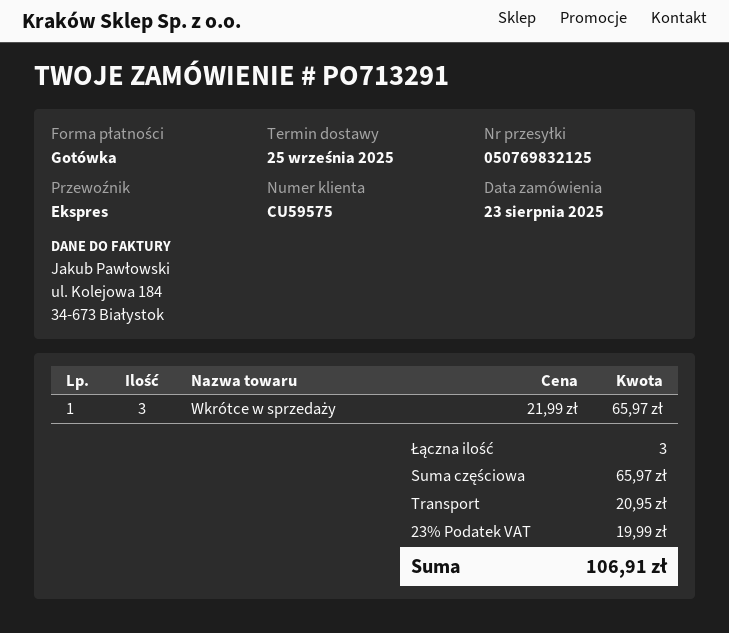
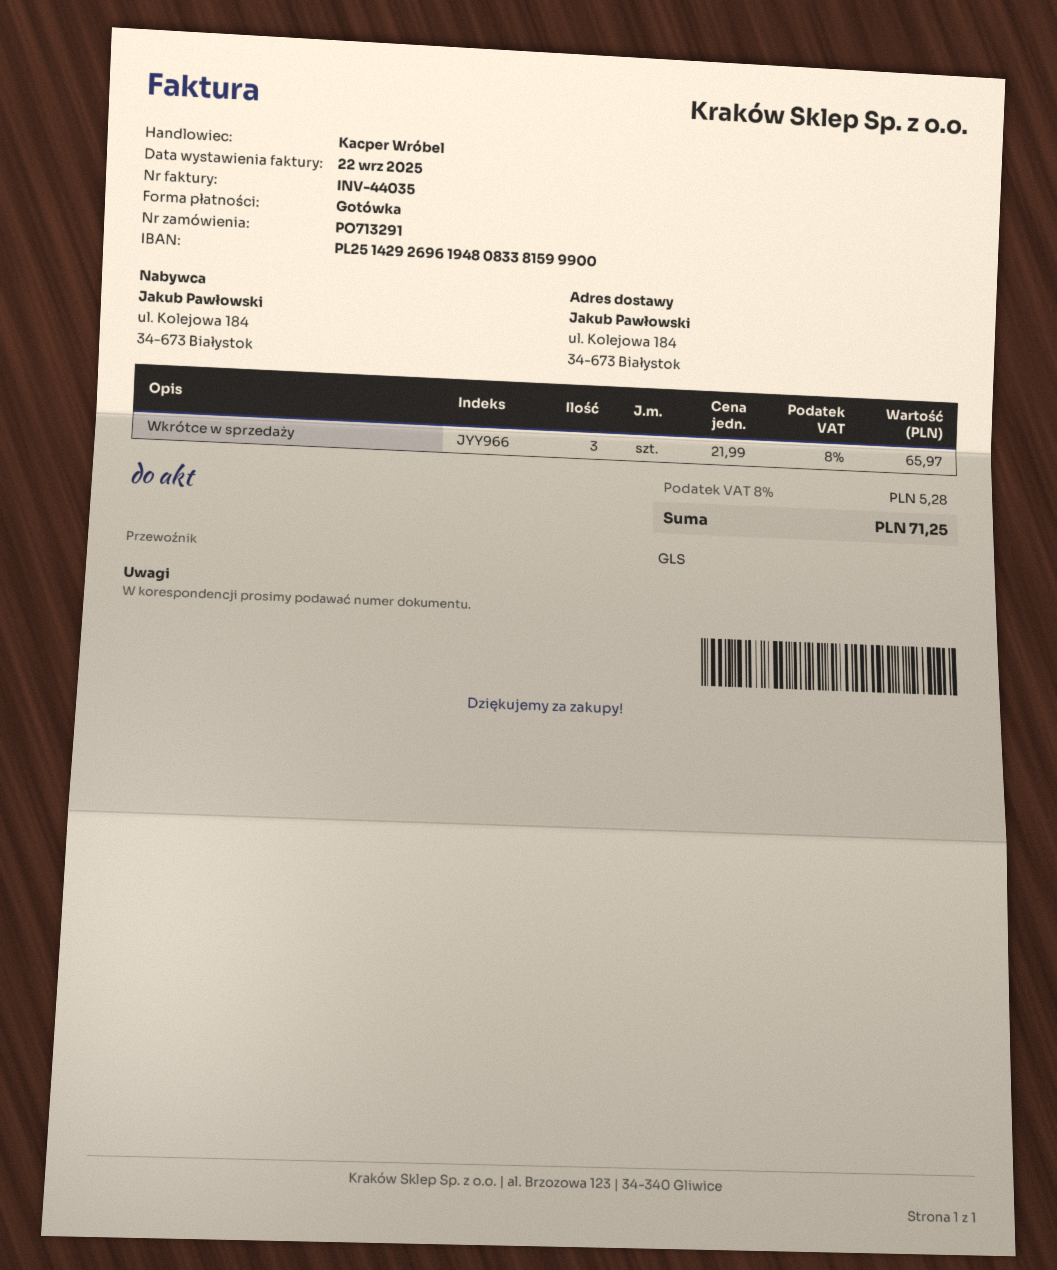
shipping method: express -> GLS
shipping: 20.95 -> none
tax: 23% = 19.99 -> 8% = 5.28
total: 106.91 -> 71.25

